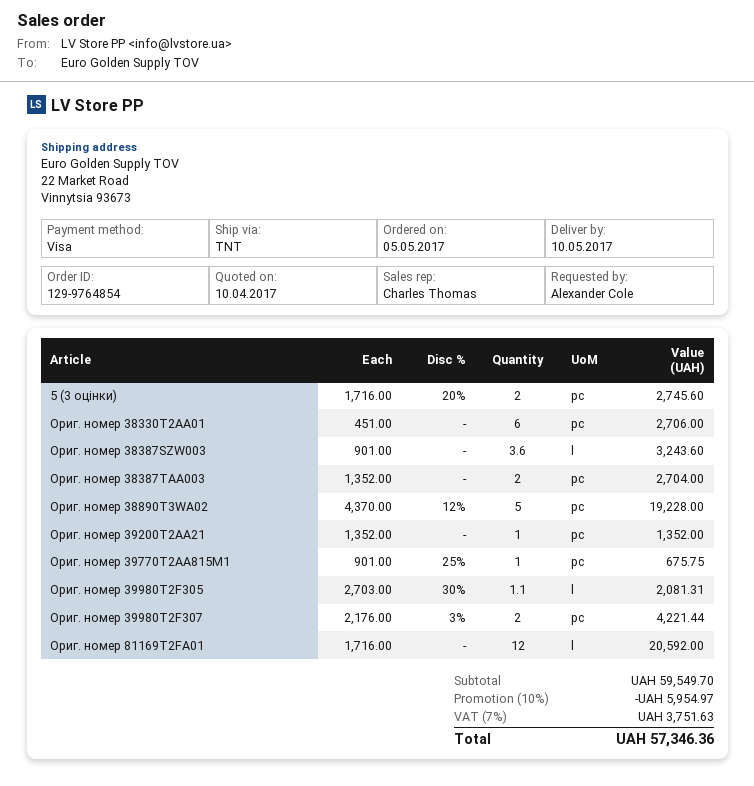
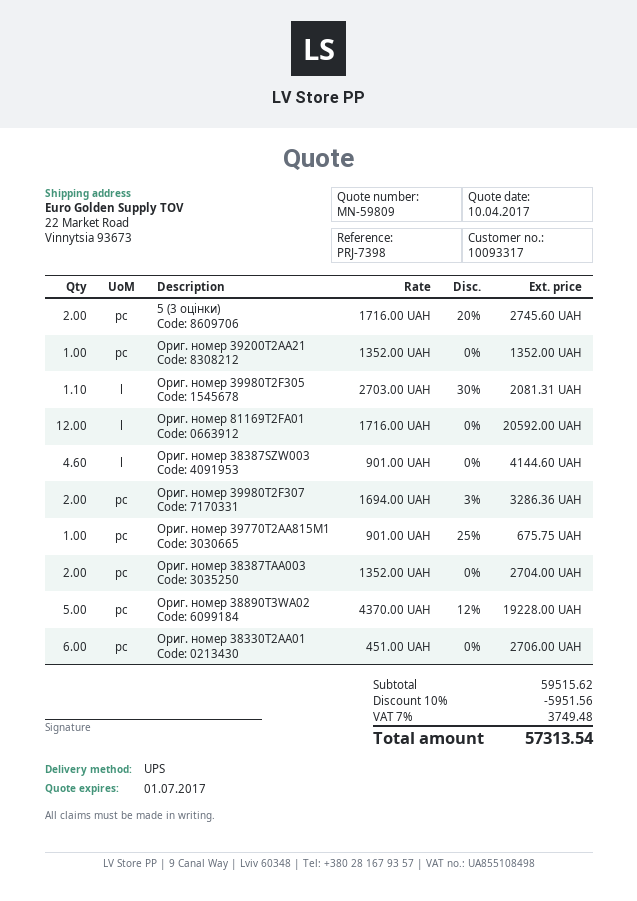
shipping method: TNT -> UPS
Ориг. номер 38387SZW003: 3.6 x 901.00 = 3243.60 -> 4.6 x 901.00 = 4144.60
Ориг. номер 39980T2F307: 2 x 2176.00 - 3% = 4221.44 -> 2 x 1694.00 - 3% = 3286.36
subtotal: 59549.70 -> 59515.62
discount: 10% = 5954.97 -> 10% = 5951.56
tax: 7% = 3751.63 -> 7% = 3749.48
total: 57346.36 -> 57313.54

